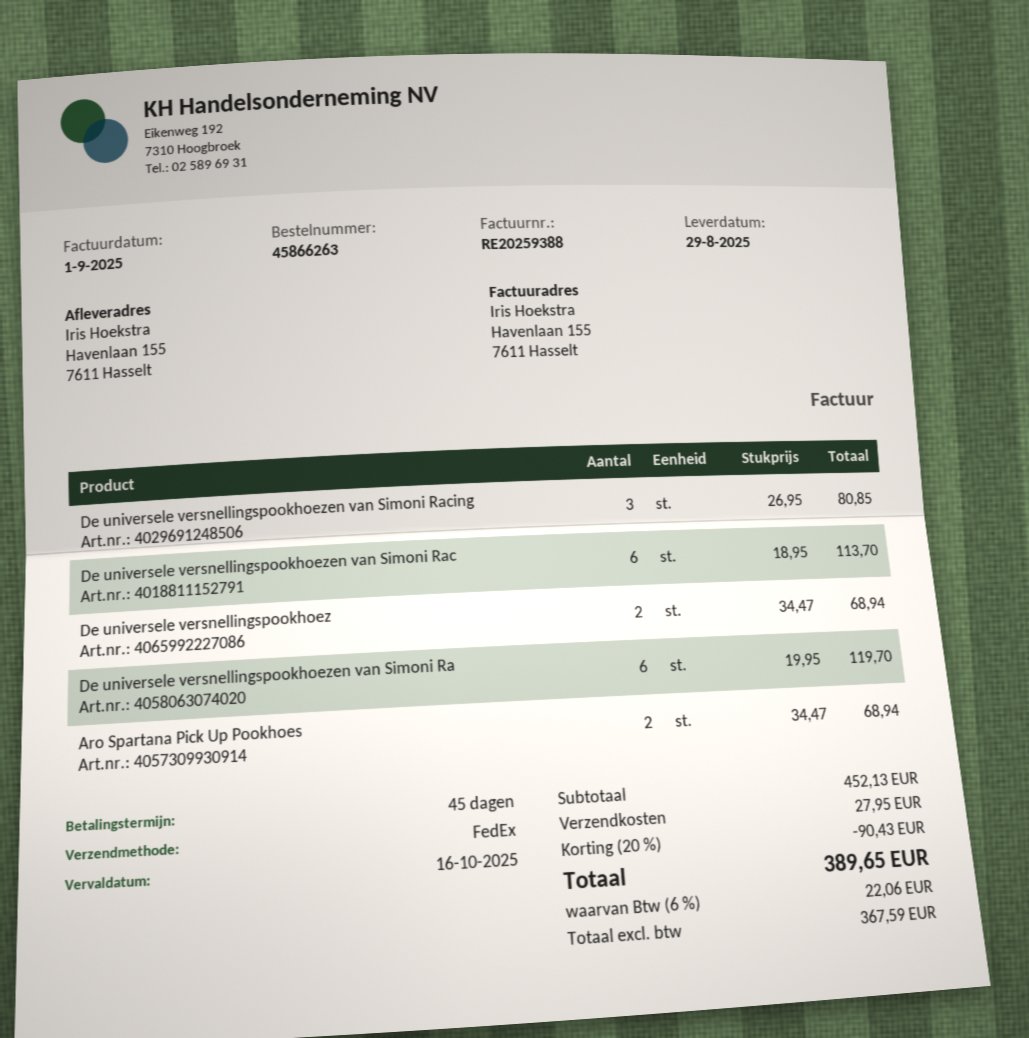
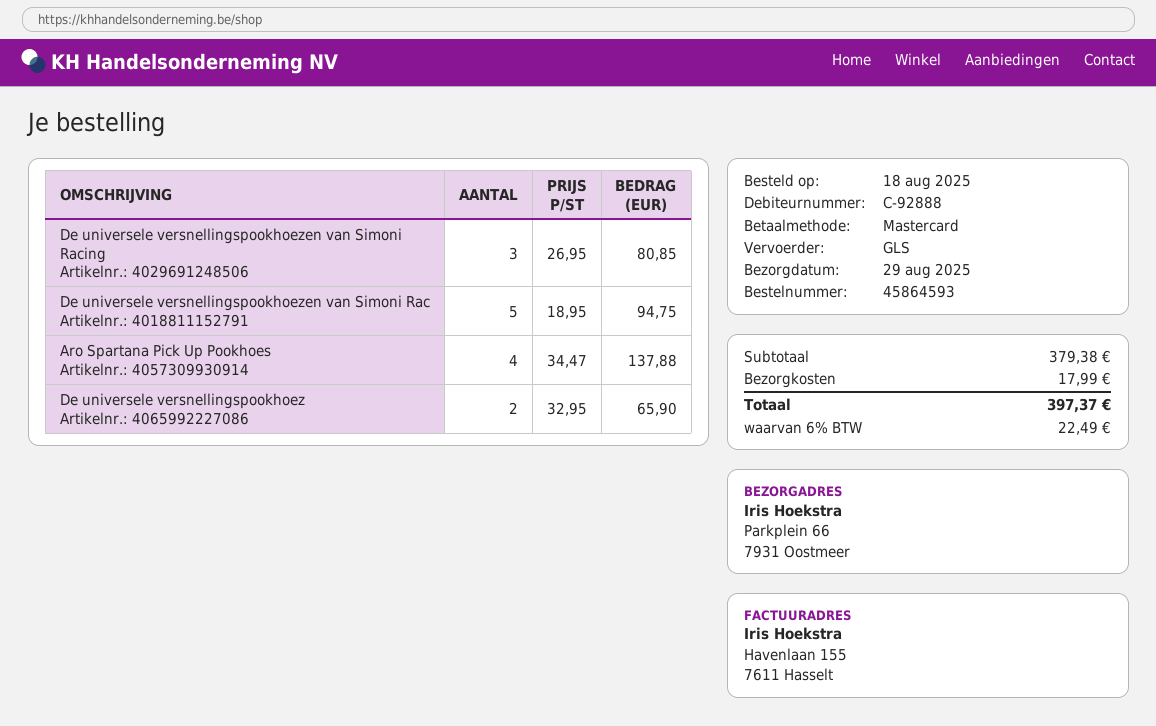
order number: 45866263 -> 45864593
shipping method: FedEx -> GLS
ship to: Havenlaan 155, 7611 Hasselt -> Parkplein 66, 7931 Oostmeer
De universele versnellingspookhoezen van Simoni Rac: 6 x 18.95 = 113.70 -> 5 x 18.95 = 94.75
De universele versnellingspookhoez: 2 x 34.47 = 68.94 -> 2 x 32.95 = 65.90
De universele versnellingspookhoezen van Simoni Ra: 6 x 19.95 = 119.70 -> none
Aro Spartana Pick Up Pookhoes: 2 x 34.47 = 68.94 -> 4 x 34.47 = 137.88
subtotal: 452.13 -> 379.38
discount: 20% = 90.43 -> none
shipping: 27.95 -> 17.99
tax: 6% = 22.06 -> 6% = 22.49
total: 389.65 -> 397.37

